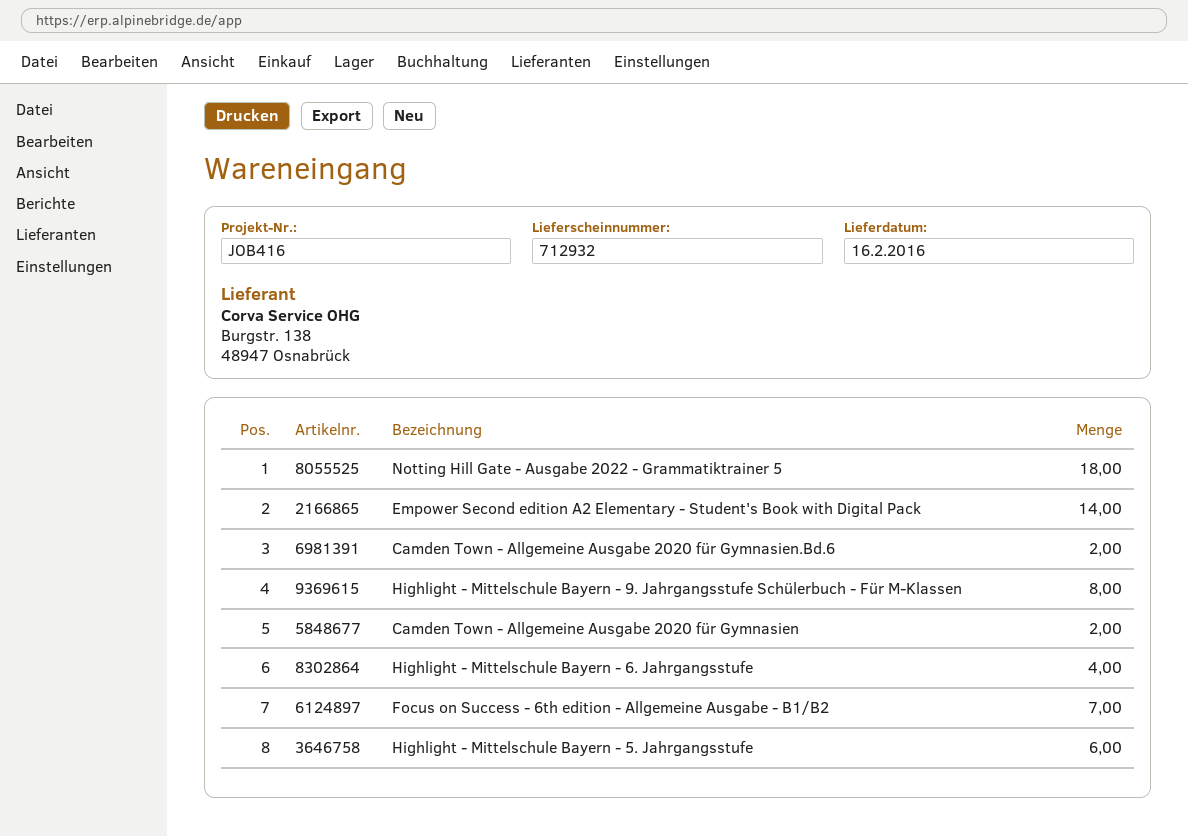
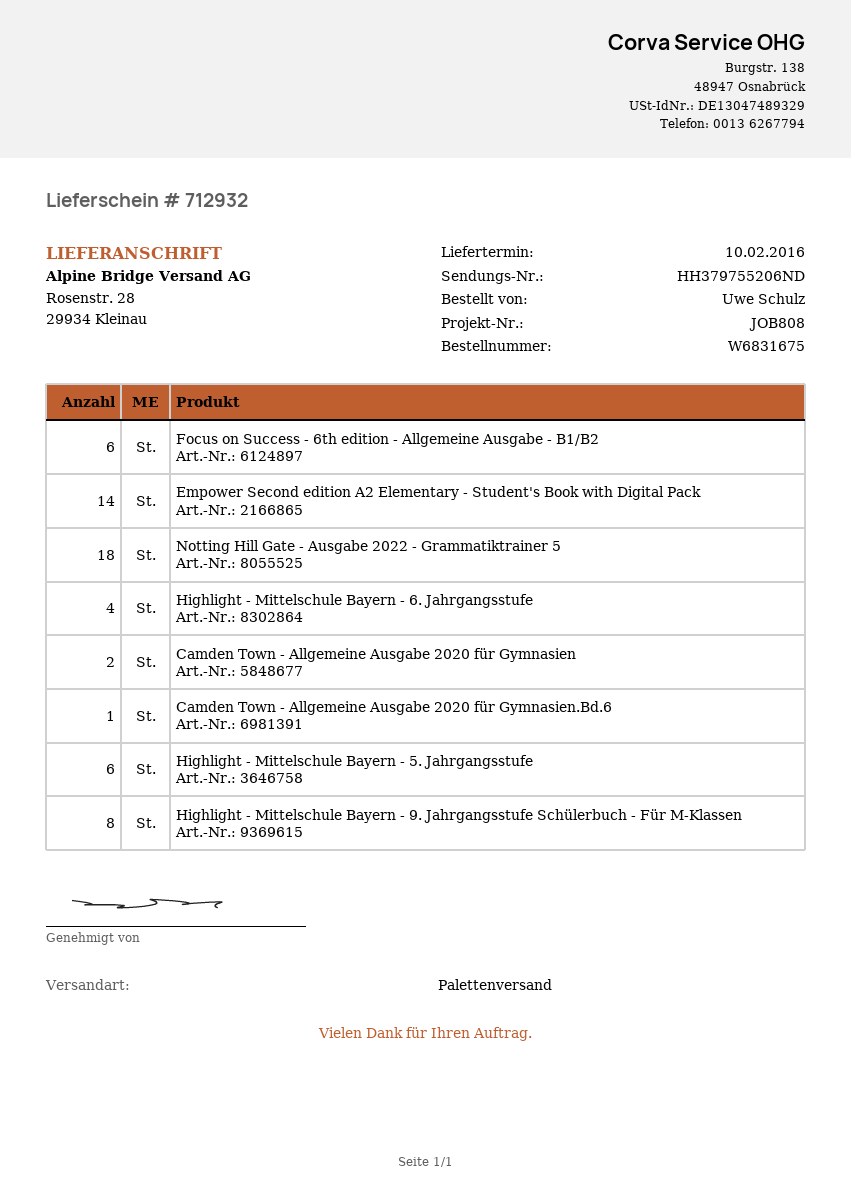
delivery date: 2016-02-16 -> 2016-02-10
reference: JOB416 -> JOB808
Camden Town - Allgemeine Ausgabe 2020 für Gymnasien.Bd.6: 2 -> 1
Focus on Success - 6th edition - Allgemeine Ausgabe - B1/B2: 7 -> 6

